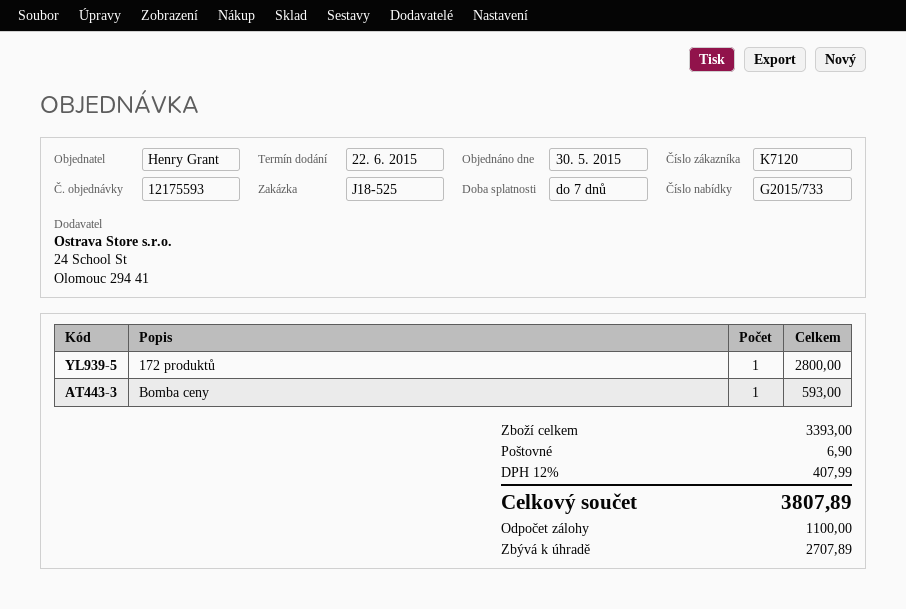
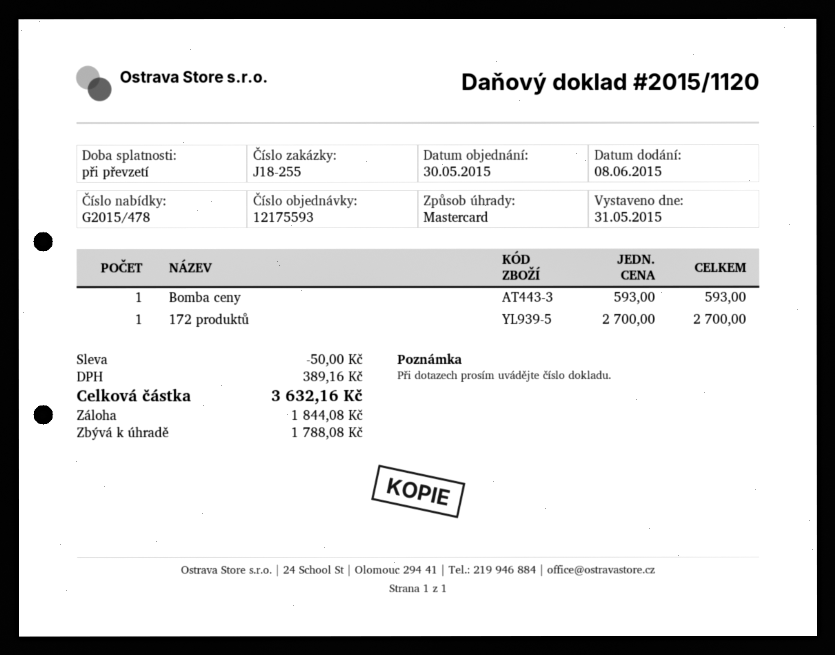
quote number: G2015/733 -> G2015/478
delivery date: 2015-06-22 -> 2015-06-08
payment terms: 7 days -> on receipt
reference: J18-525 -> J18-255
172 produktů: 1 for 2800.00 -> 1 for 2700.00
discount: none -> 50.00
shipping: 6.90 -> none
tax: 407.99 -> 389.16
total: 3807.89 -> 3632.16
deposit: 1100.00 -> 1844.08
balance: 2707.89 -> 1788.08

